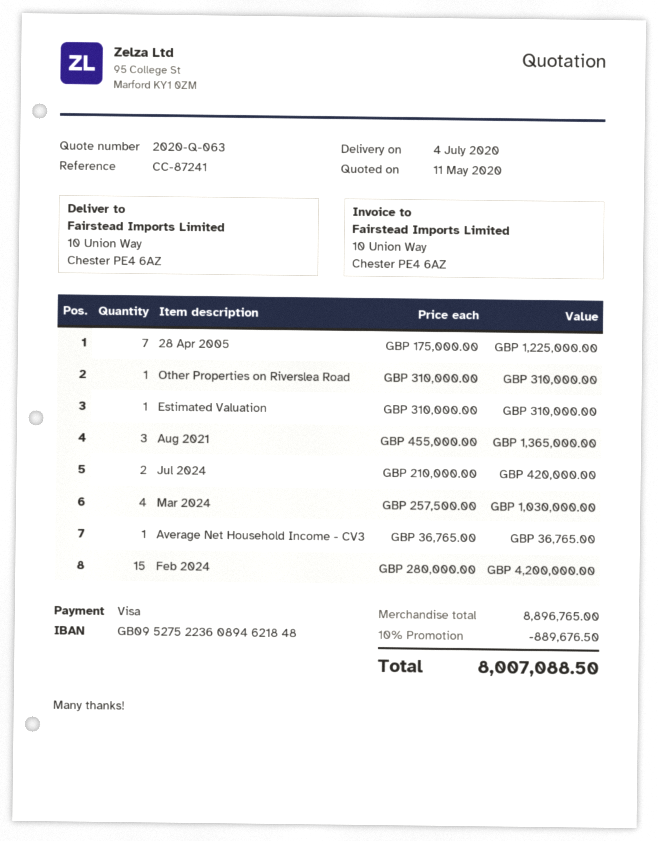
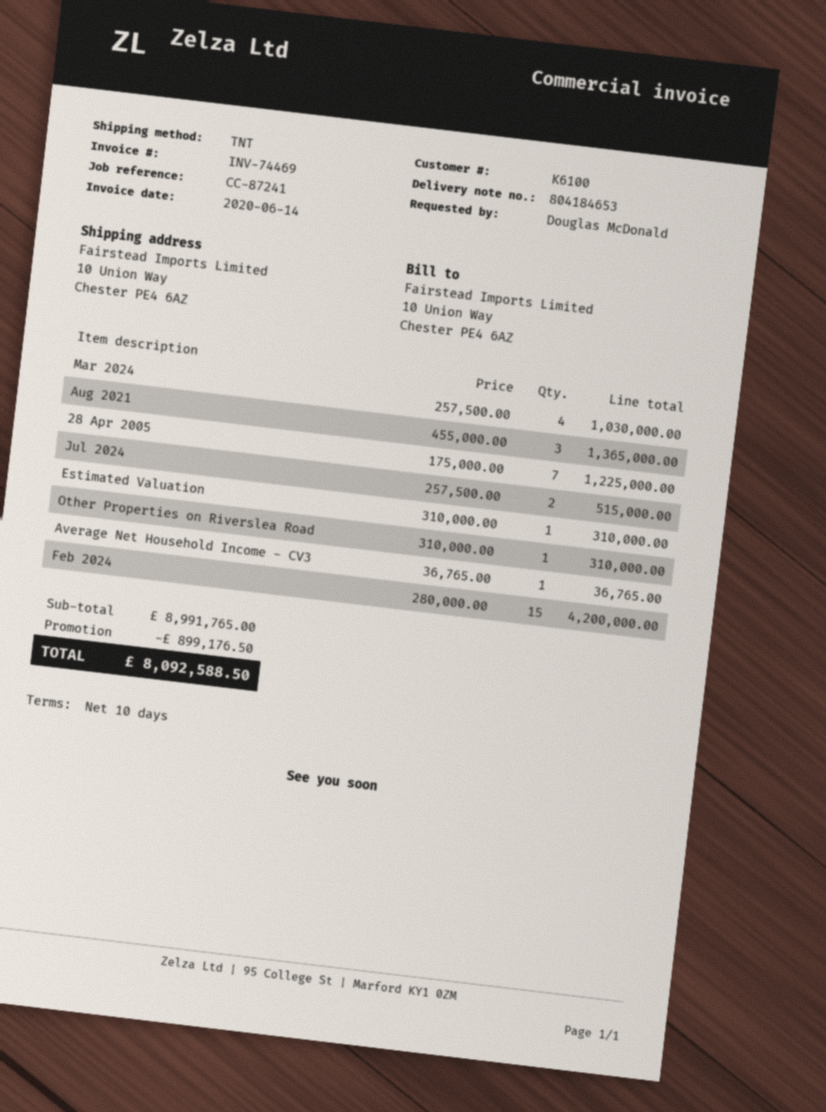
Jul 2024: 2 x 210000.00 = 420000.00 -> 2 x 257500.00 = 515000.00
subtotal: 8896765.00 -> 8991765.00
discount: 889676.50 -> 899176.50
total: 8007088.50 -> 8092588.50

